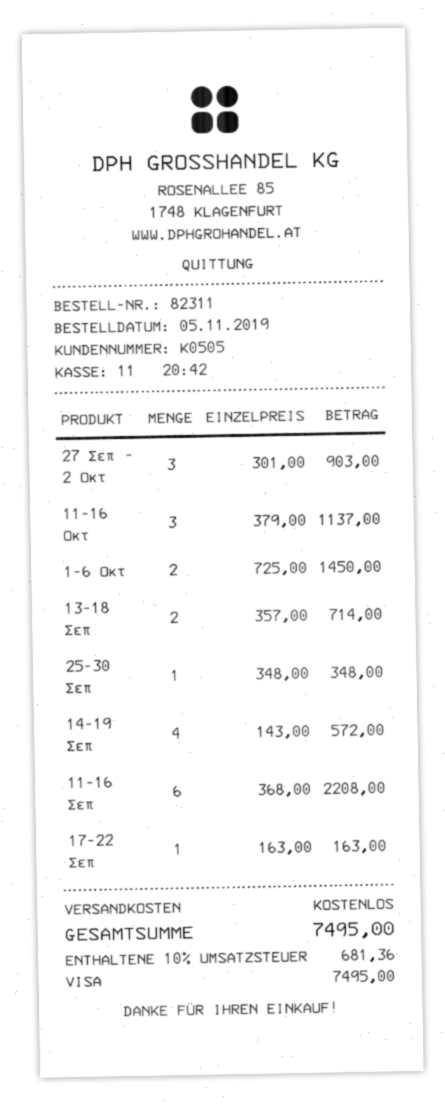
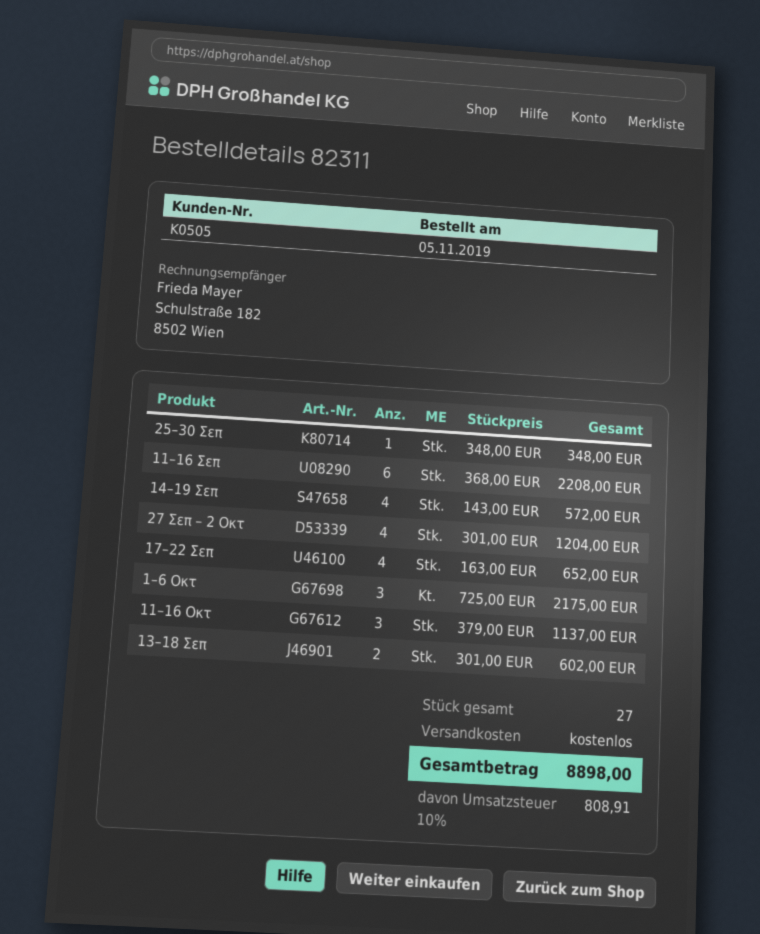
27 Σεπ – 2 Οκτ: 3 x 301.00 = 903.00 -> 4 x 301.00 = 1204.00
1–6 Οκτ: 2 x 725.00 = 1450.00 -> 3 x 725.00 = 2175.00
13–18 Σεπ: 2 x 357.00 = 714.00 -> 2 x 301.00 = 602.00
17–22 Σεπ: 1 x 163.00 = 163.00 -> 4 x 163.00 = 652.00
tax: 10% = 681.36 -> 10% = 808.91
total: 7495.00 -> 8898.00

